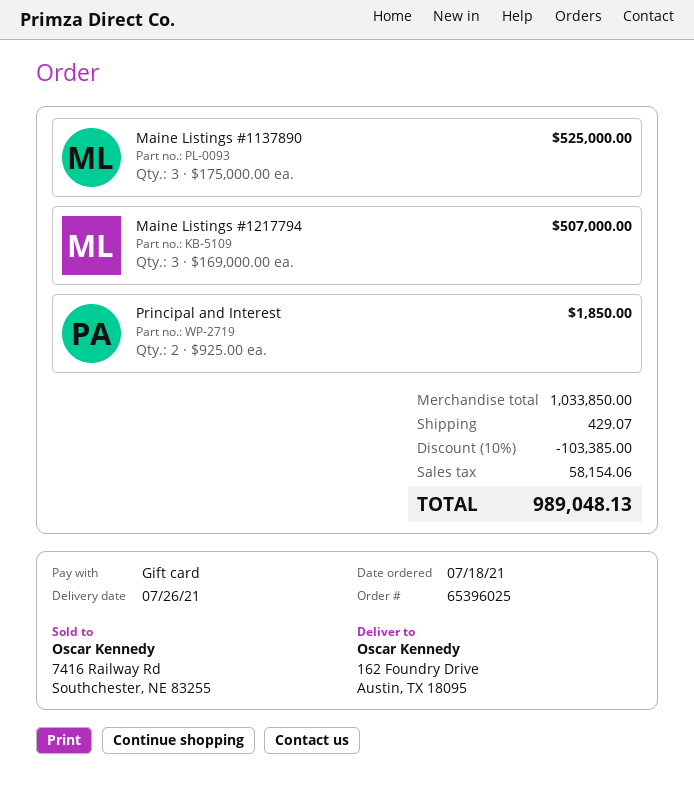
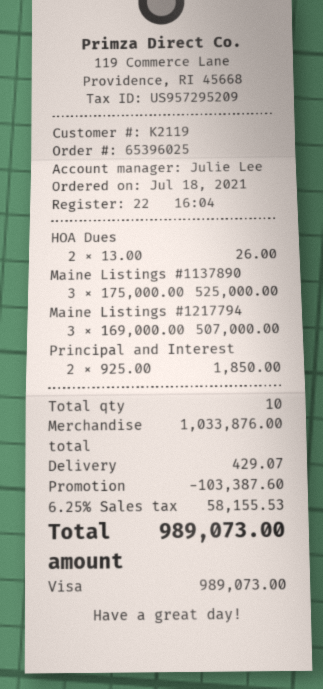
payment method: gift card -> Visa
HOA Dues: none -> 2 x 13.00 = 26.00
subtotal: 1033850.00 -> 1033876.00
discount: 103385.00 -> 103387.60
tax: 58154.06 -> 58155.53
total: 989048.13 -> 989073.00

